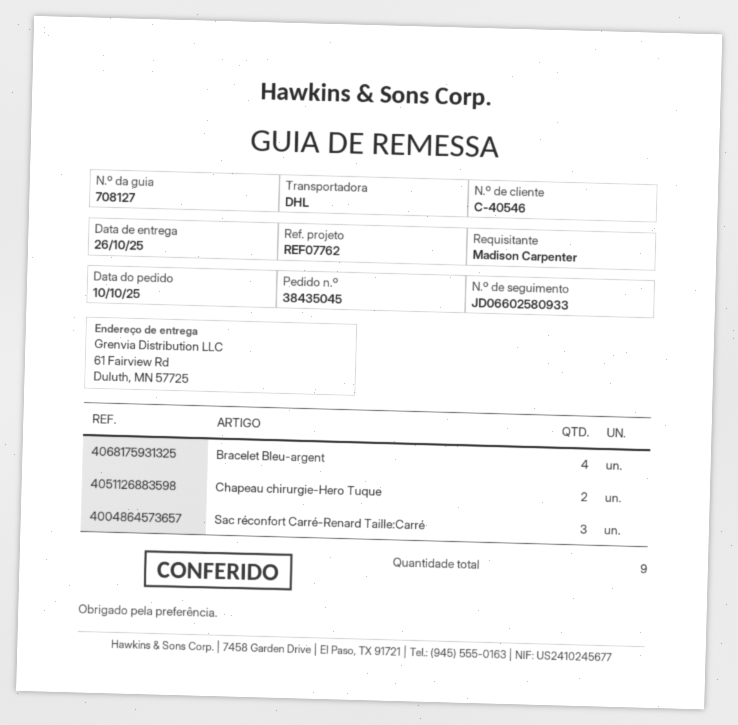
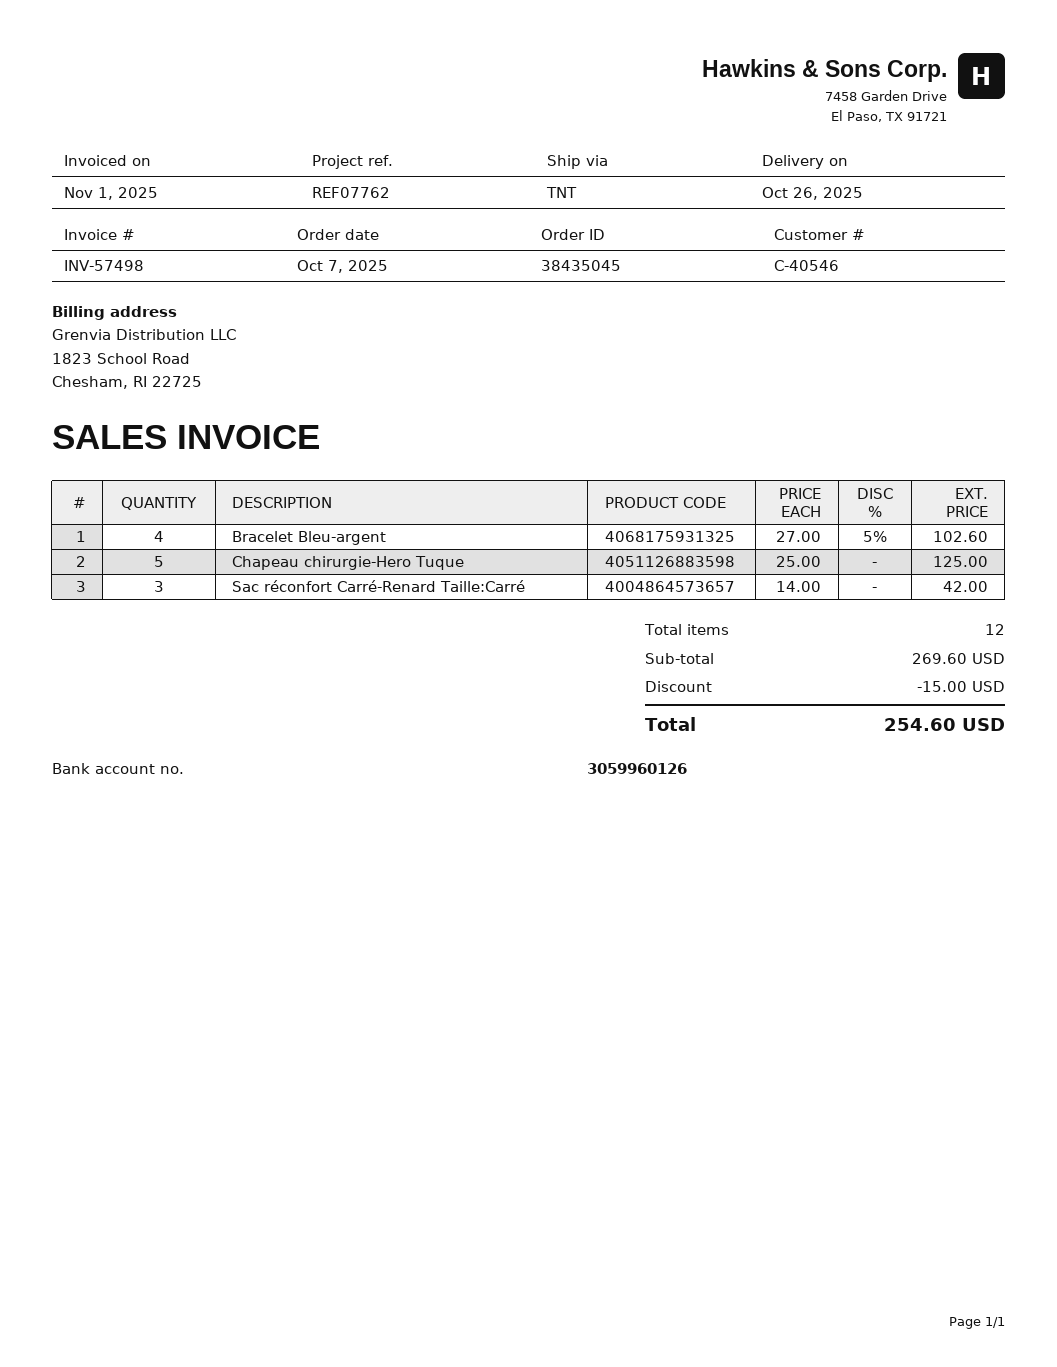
order date: 2025-10-10 -> 2025-10-07
shipping method: DHL -> TNT
Chapeau chirurgie-Hero Tuque: 2 -> 5
total quantity: 9 -> 12

